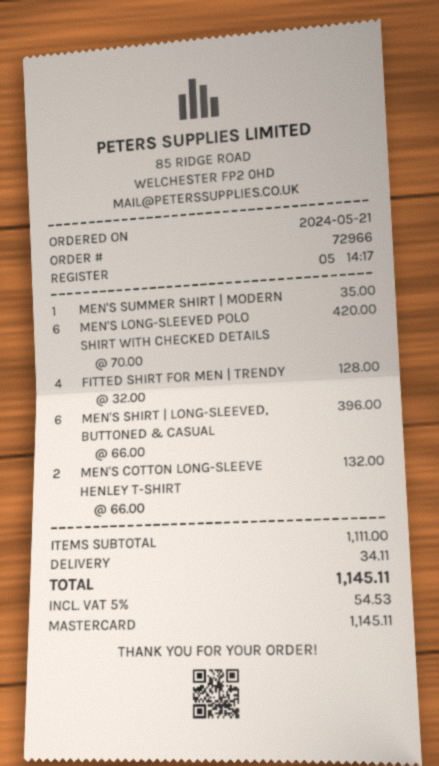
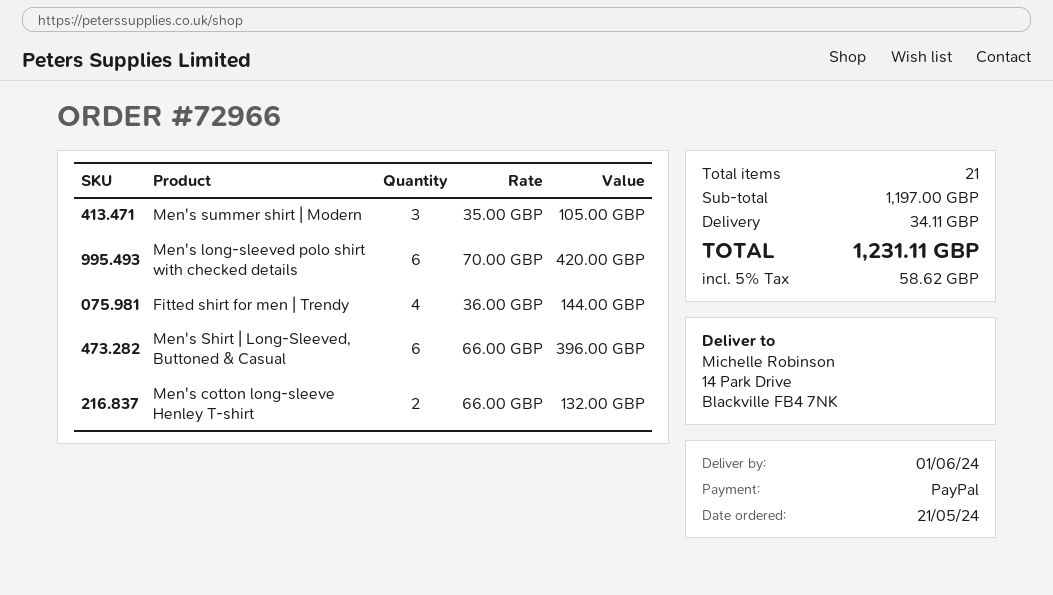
payment method: Mastercard -> PayPal
MEN'S SUMMER SHIRT | MODERN: 1 x 35.00 = 35.00 -> 3 x 35.00 = 105.00
FITTED SHIRT FOR MEN | TRENDY: 4 x 32.00 = 128.00 -> 4 x 36.00 = 144.00
subtotal: 1111.00 -> 1197.00
tax: 5% = 54.53 -> 5% = 58.62
total: 1145.11 -> 1231.11

